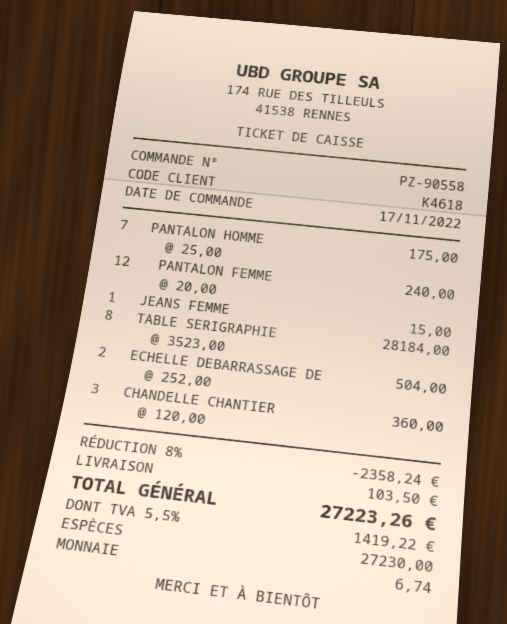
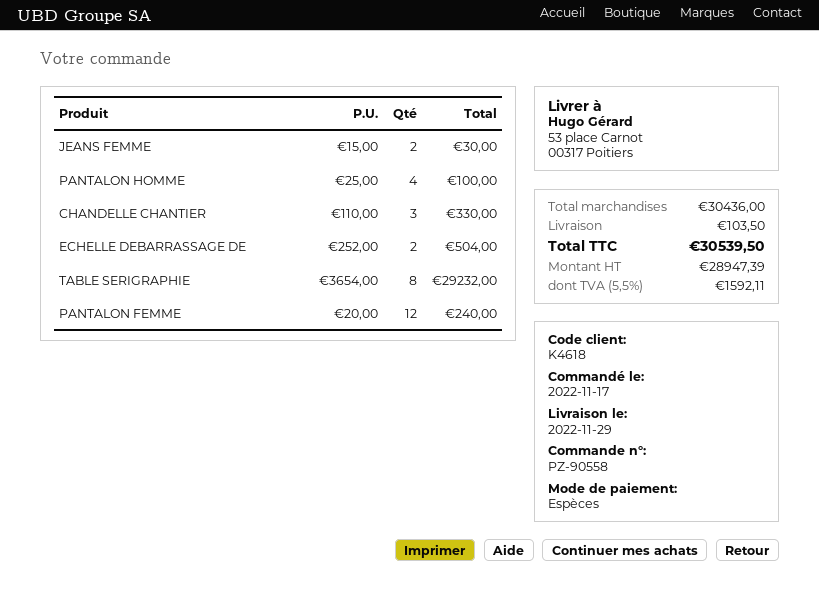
PANTALON HOMME: 7 x 25.00 = 175.00 -> 4 x 25.00 = 100.00
JEANS FEMME: 1 x 15.00 = 15.00 -> 2 x 15.00 = 30.00
TABLE SERIGRAPHIE: 8 x 3523.00 = 28184.00 -> 8 x 3654.00 = 29232.00
CHANDELLE CHANTIER: 3 x 120.00 = 360.00 -> 3 x 110.00 = 330.00
discount: 8% = 2358.24 -> none
tax: 5.5% = 1419.22 -> 5.5% = 1592.11
total: 27223.26 -> 30539.50

